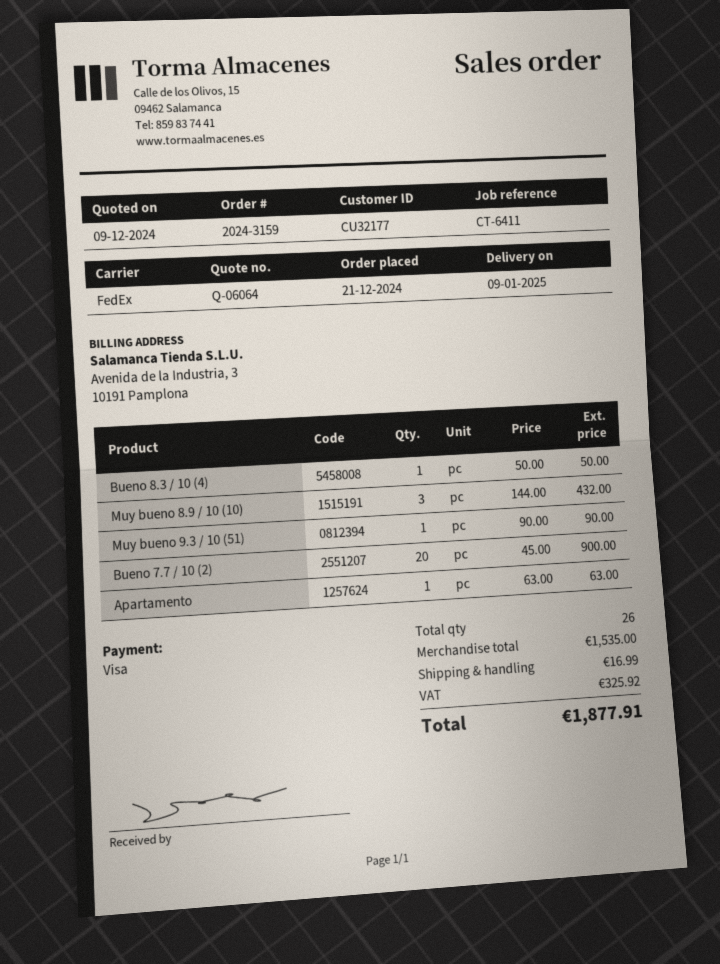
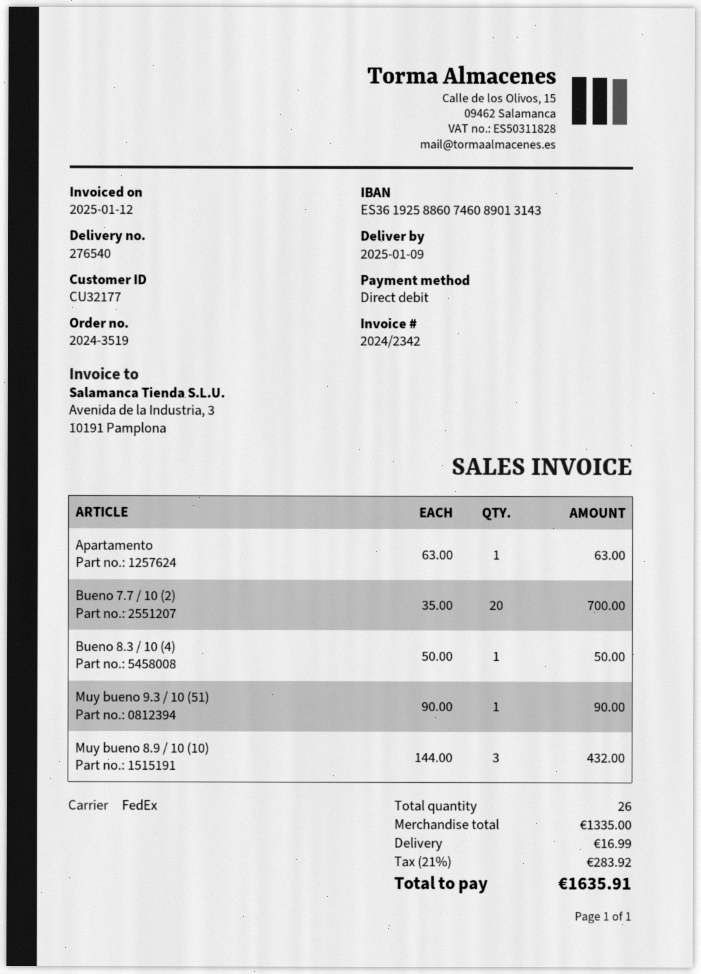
order number: 2024-3159 -> 2024-3519
payment method: Visa -> direct debit
Bueno 7.7 / 10 (2): 20 x 45.00 = 900.00 -> 20 x 35.00 = 700.00
subtotal: 1535.00 -> 1335.00
tax: 325.92 -> 283.92
total: 1877.91 -> 1635.91

